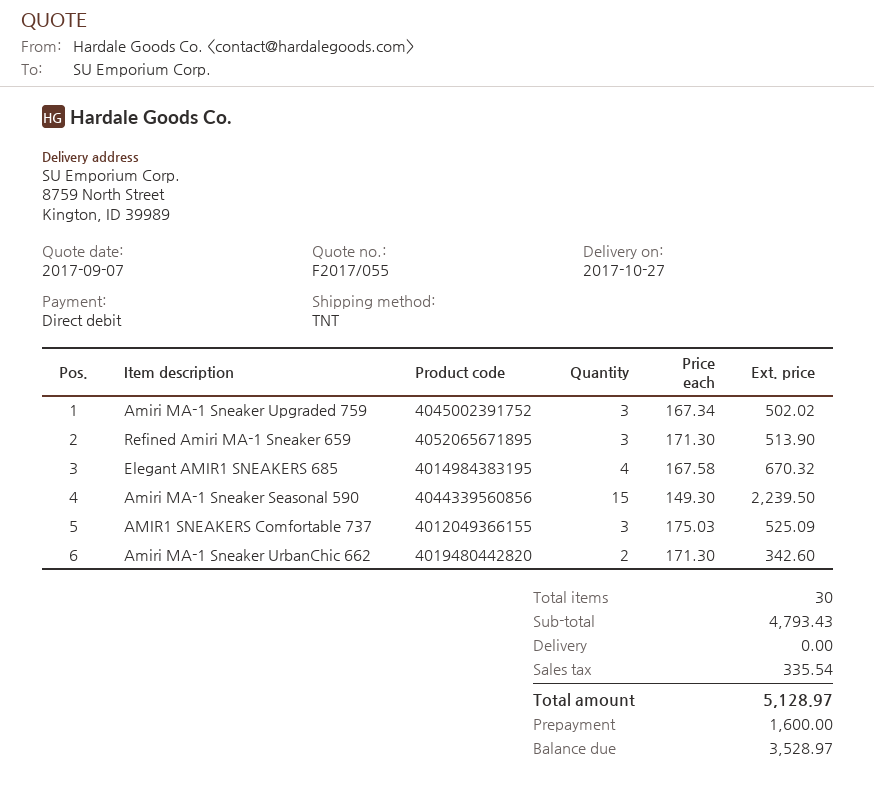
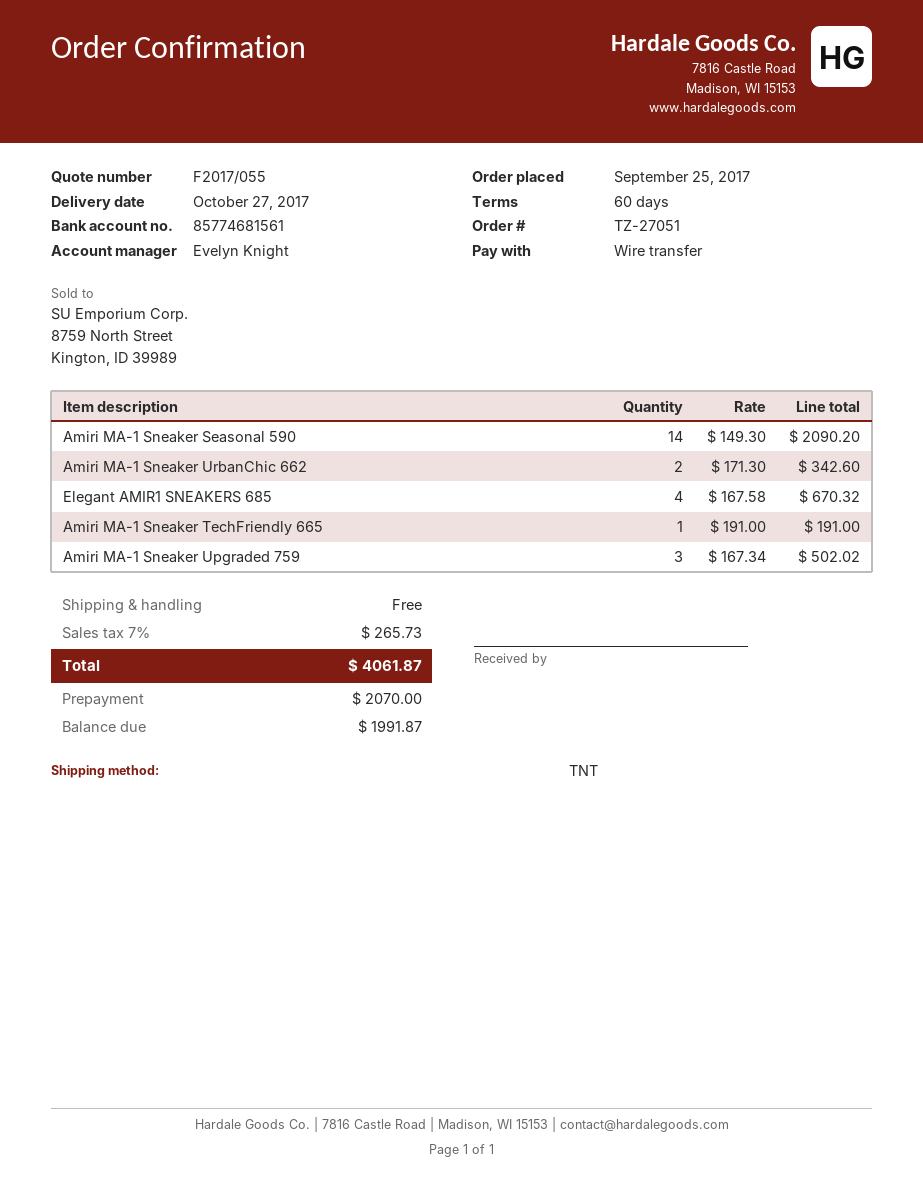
payment method: direct debit -> bank transfer
Refined Amiri MA-1 Sneaker 659: 3 x 171.30 = 513.90 -> none
Amiri MA-1 Sneaker Seasonal 590: 15 x 149.30 = 2239.50 -> 14 x 149.30 = 2090.20
AMIR1 SNEAKERS Comfortable 737: 3 x 175.03 = 525.09 -> none
Amiri MA-1 Sneaker TechFriendly 665: none -> 1 x 191.00 = 191.00
tax: 335.54 -> 265.73
total: 5128.97 -> 4061.87
deposit: 1600.00 -> 2070.00
balance: 3528.97 -> 1991.87

